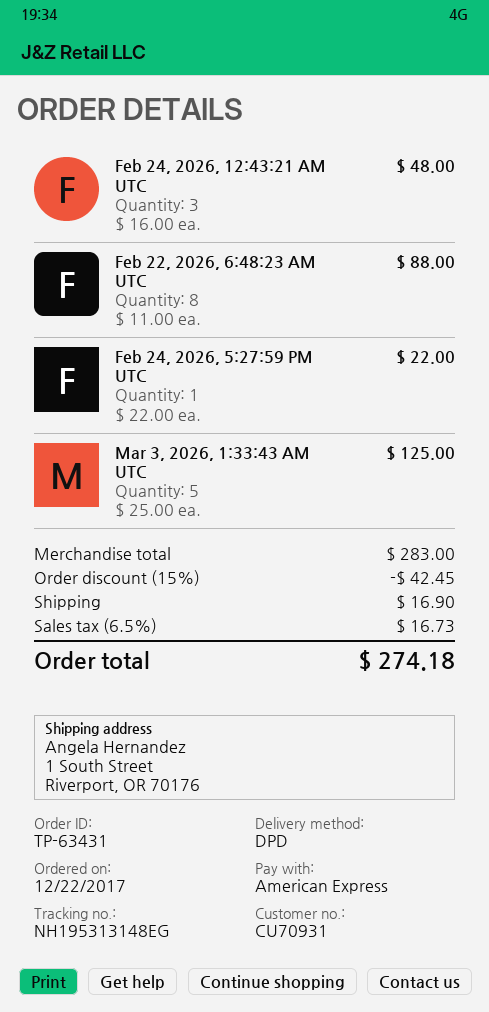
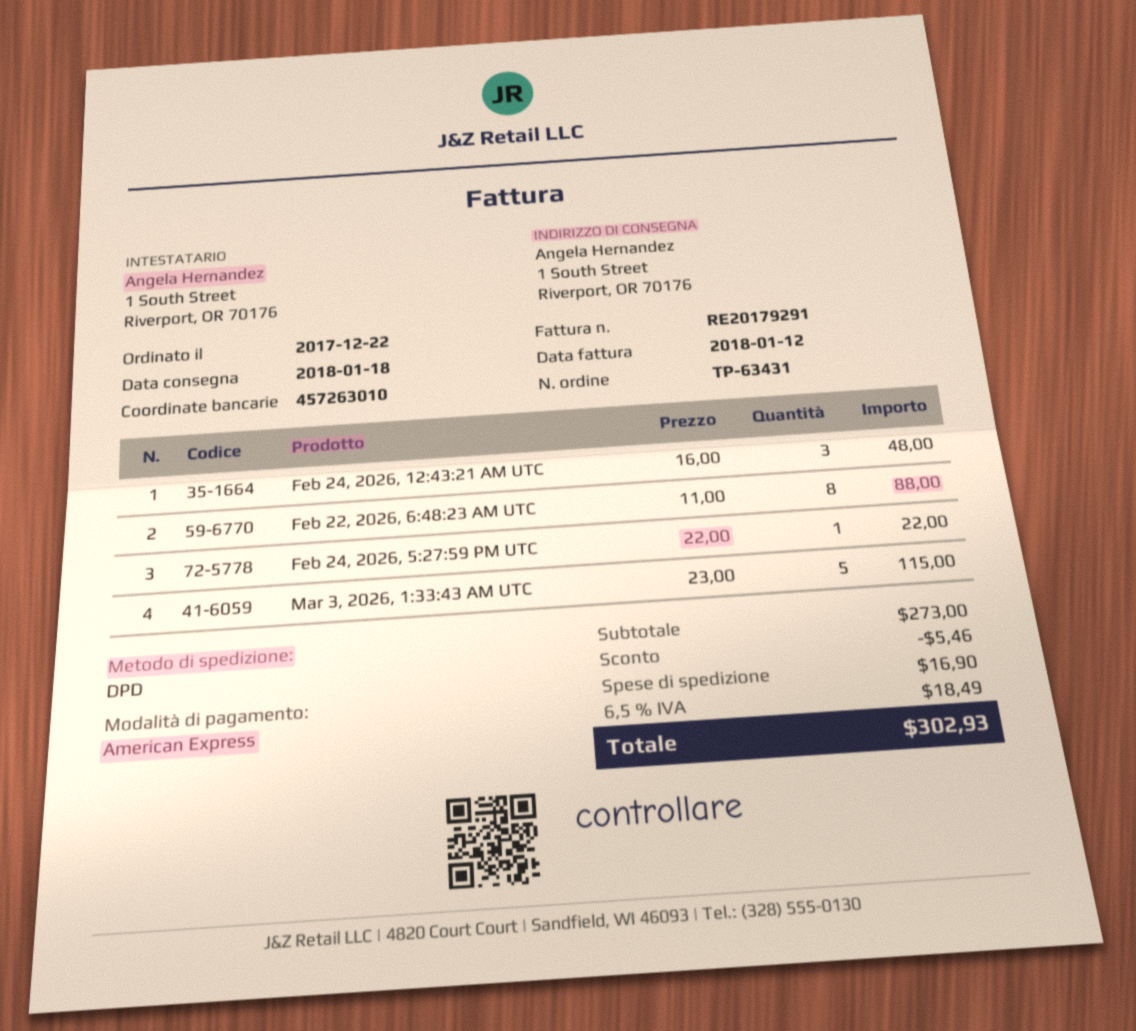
Mar 3, 2026, 1:33:43 AM UTC: 5 x 25.00 = 125.00 -> 5 x 23.00 = 115.00
subtotal: 283.00 -> 273.00
discount: 42.45 -> 5.46
tax: 6.5% = 16.73 -> 6.5% = 18.49
total: 274.18 -> 302.93

